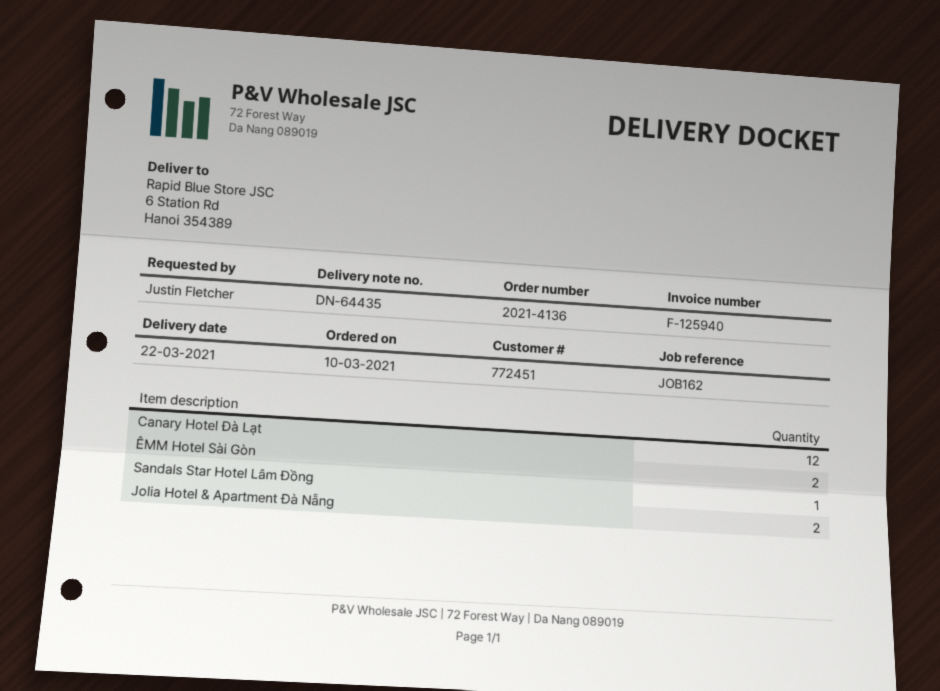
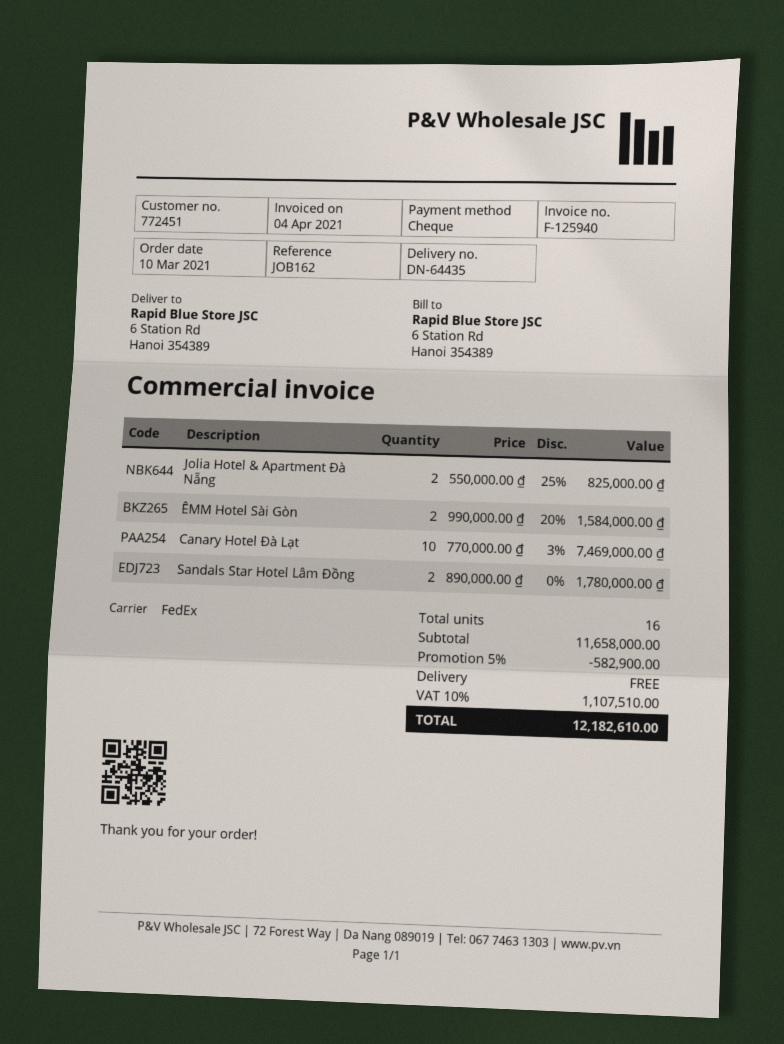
Canary Hotel Đà Lạt: 12 -> 10
Sandals Star Hotel Lâm Đồng: 1 -> 2

